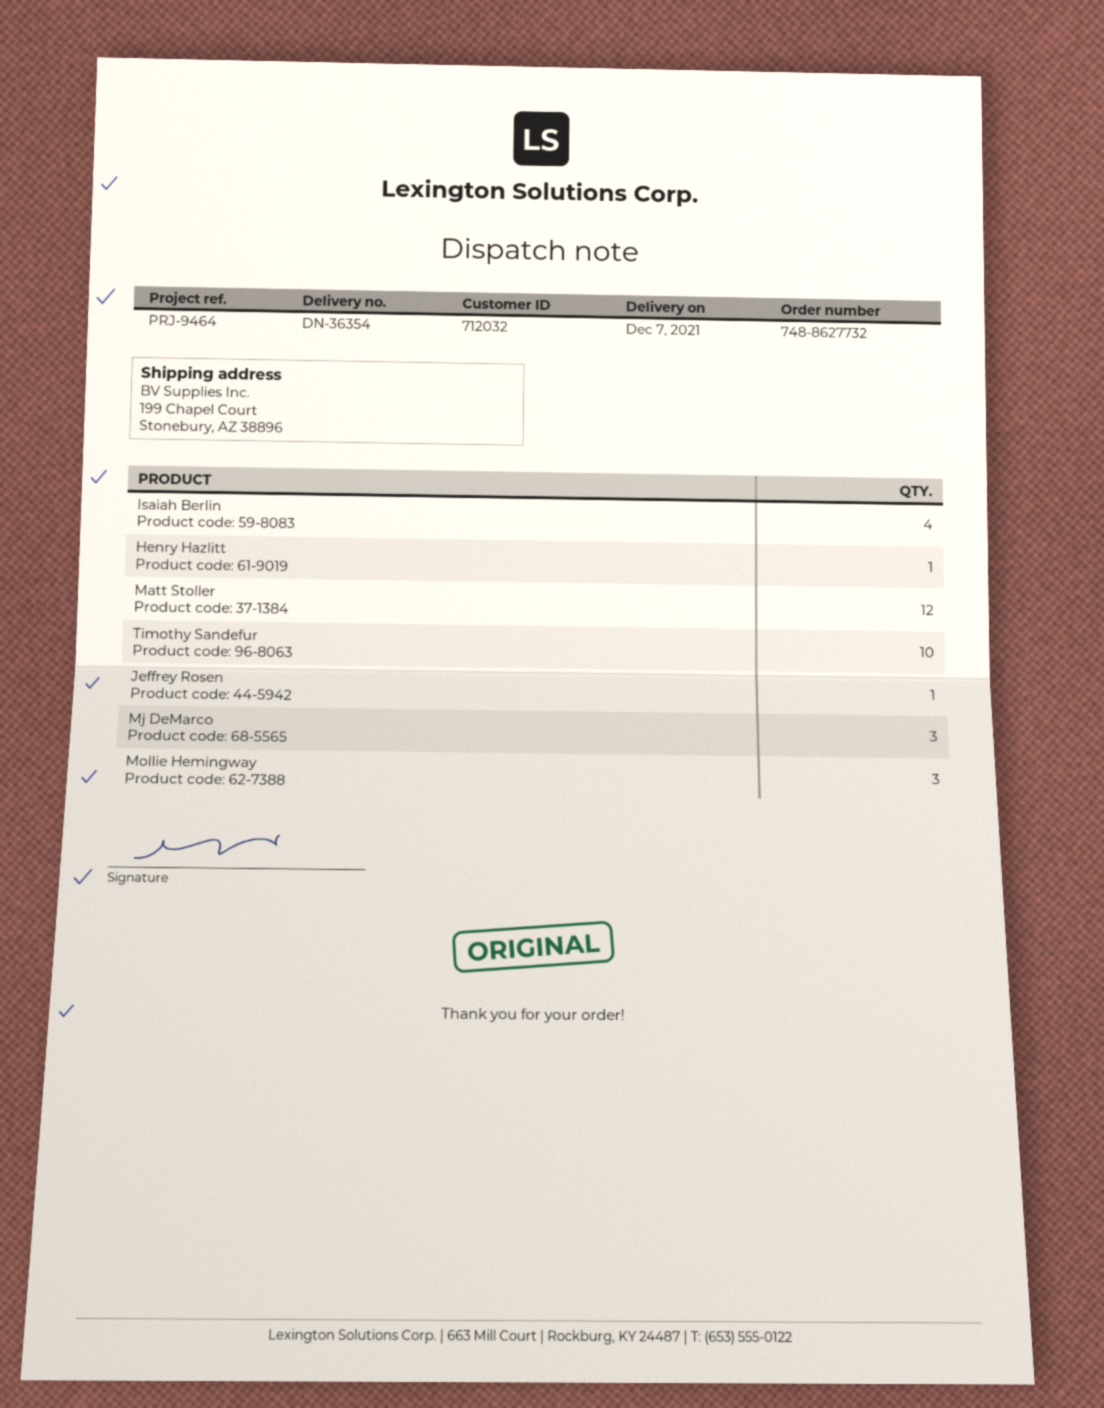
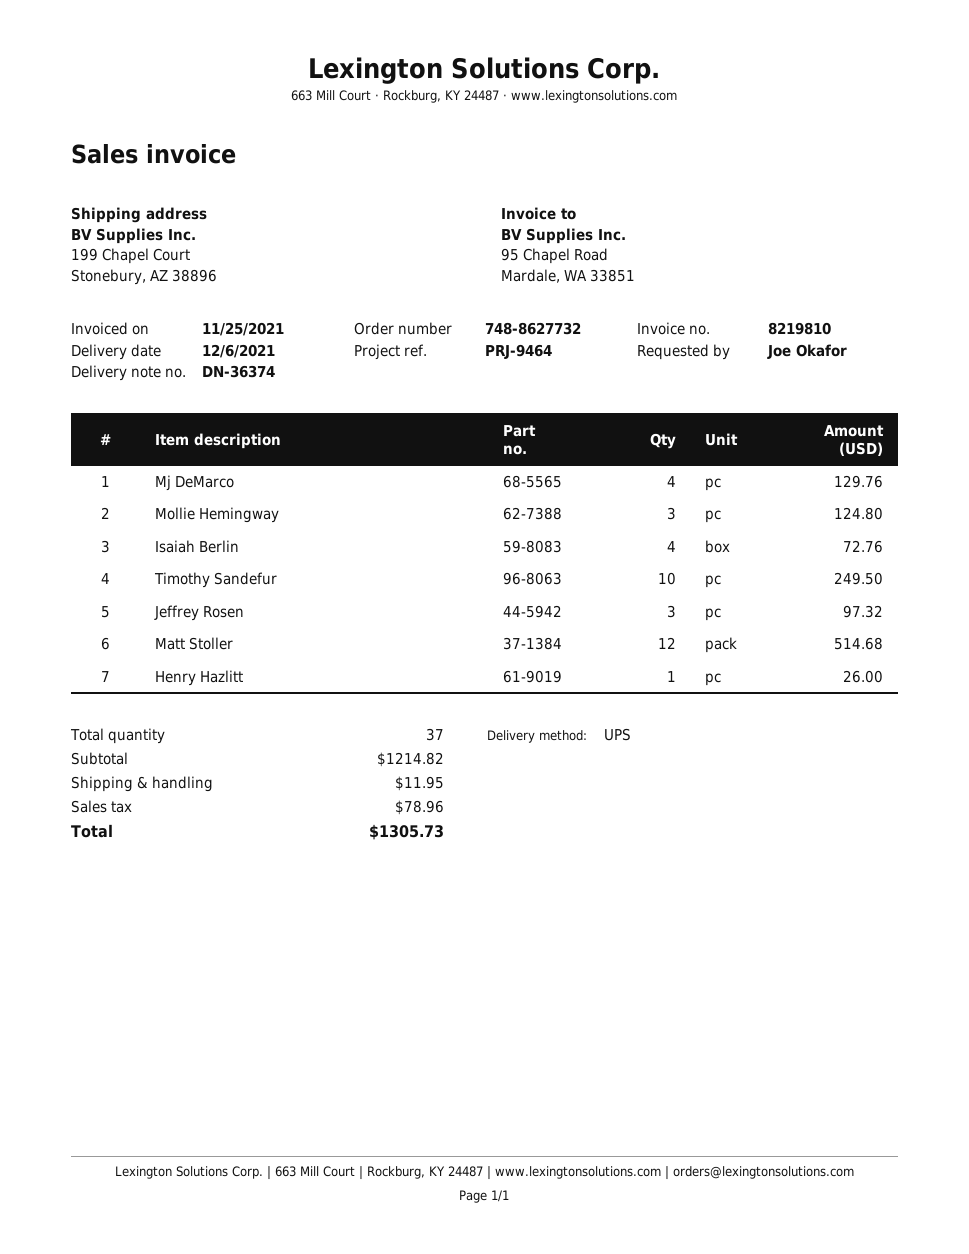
delivery note number: DN-36354 -> DN-36374
delivery date: 2021-12-07 -> 2021-12-06
Jeffrey Rosen: 1 -> 3
Mj DeMarco: 3 -> 4

